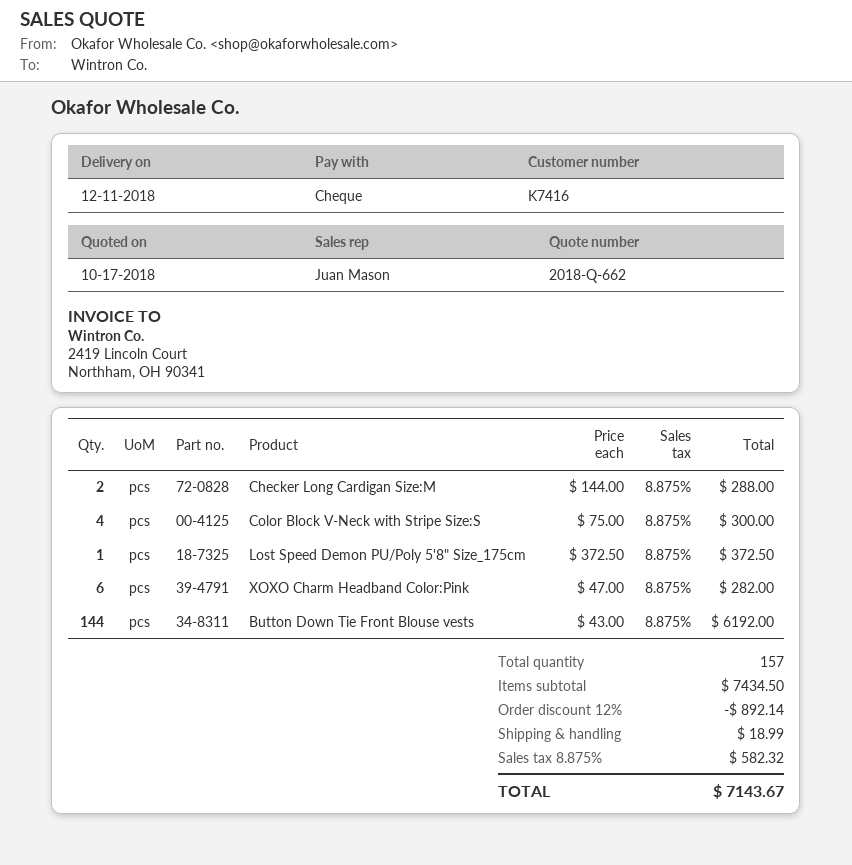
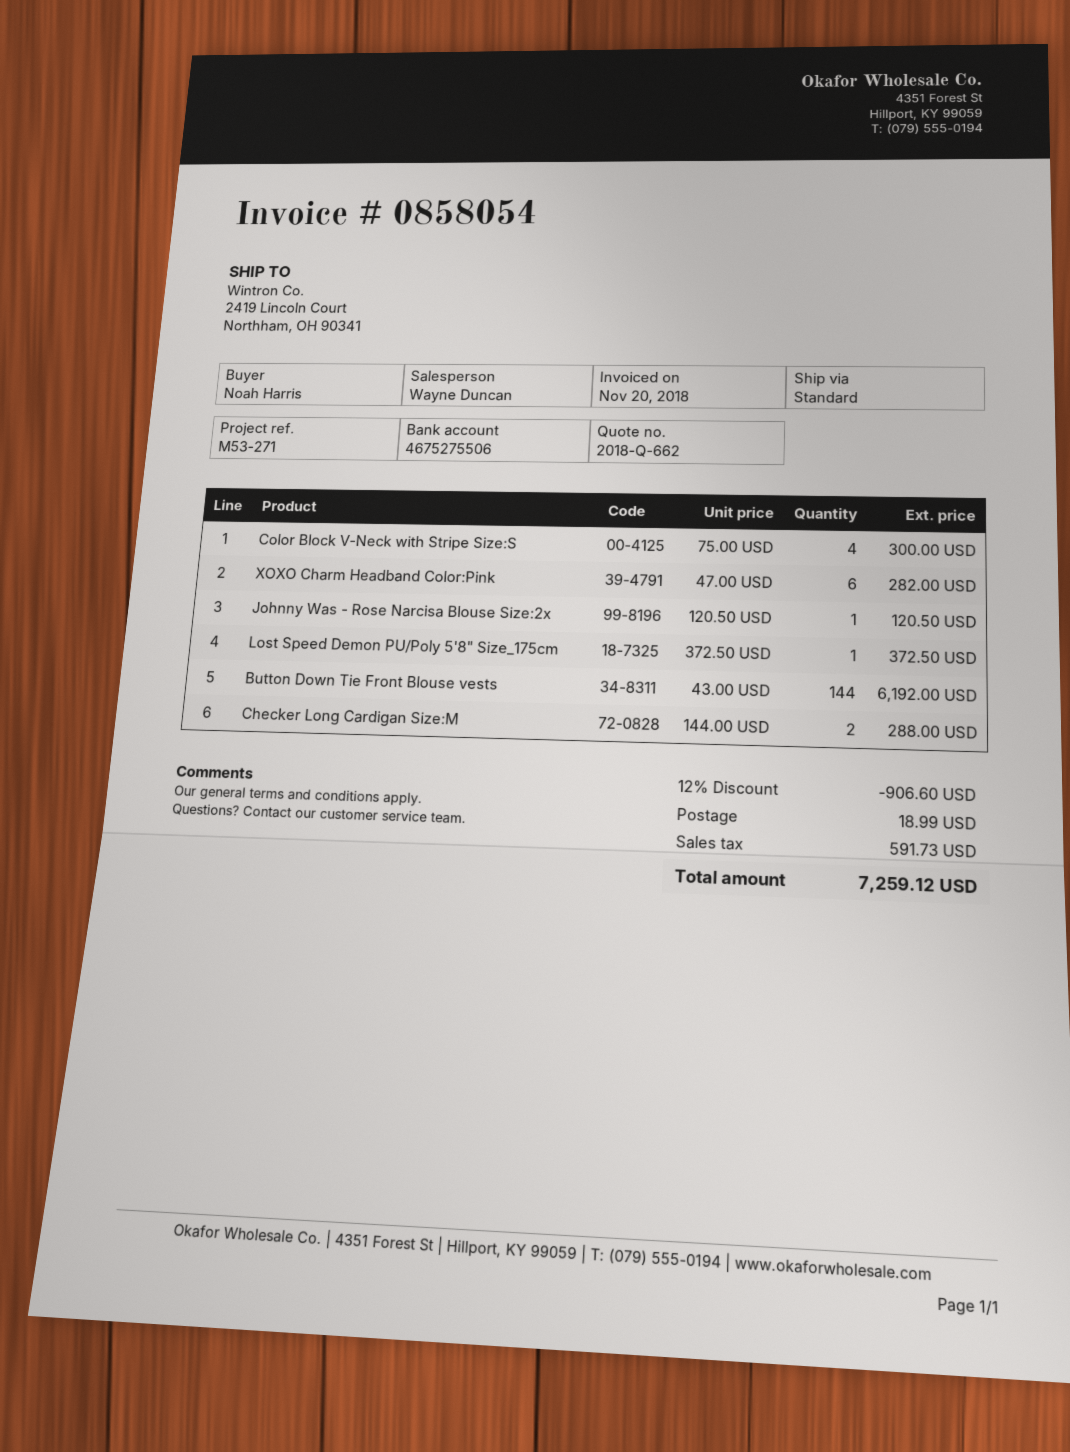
sales rep: Juan Mason -> Wayne Duncan
Johnny Was - Rose Narcisa Blouse Size:2x: none -> 1 x 120.50 = 120.50
discount: 12% = 892.14 -> 12% = 906.60
tax: 582.32 -> 591.73
total: 7143.67 -> 7259.12

